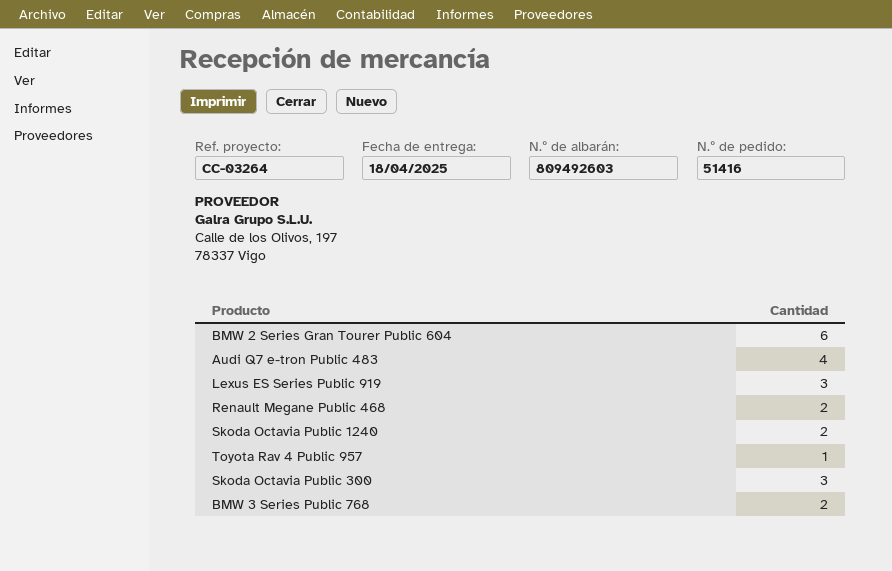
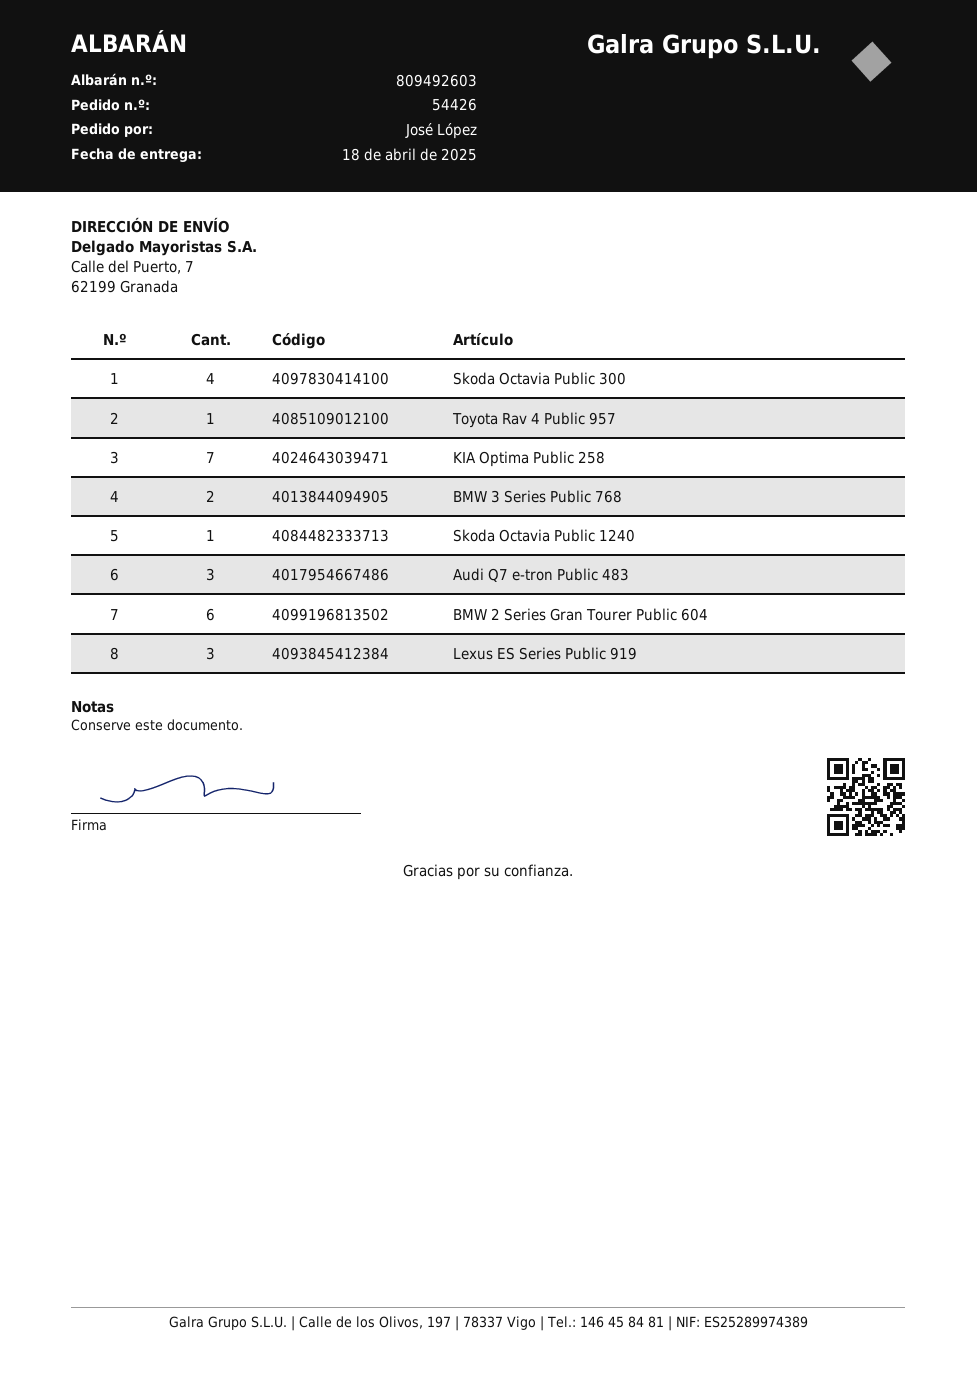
order number: 51416 -> 54426
Audi Q7 e-tron Public 483: 4 -> 3
Renault Megane Public 468: 2 -> none
Skoda Octavia Public 1240: 2 -> 1
Skoda Octavia Public 300: 3 -> 4
KIA Optima Public 258: none -> 7

